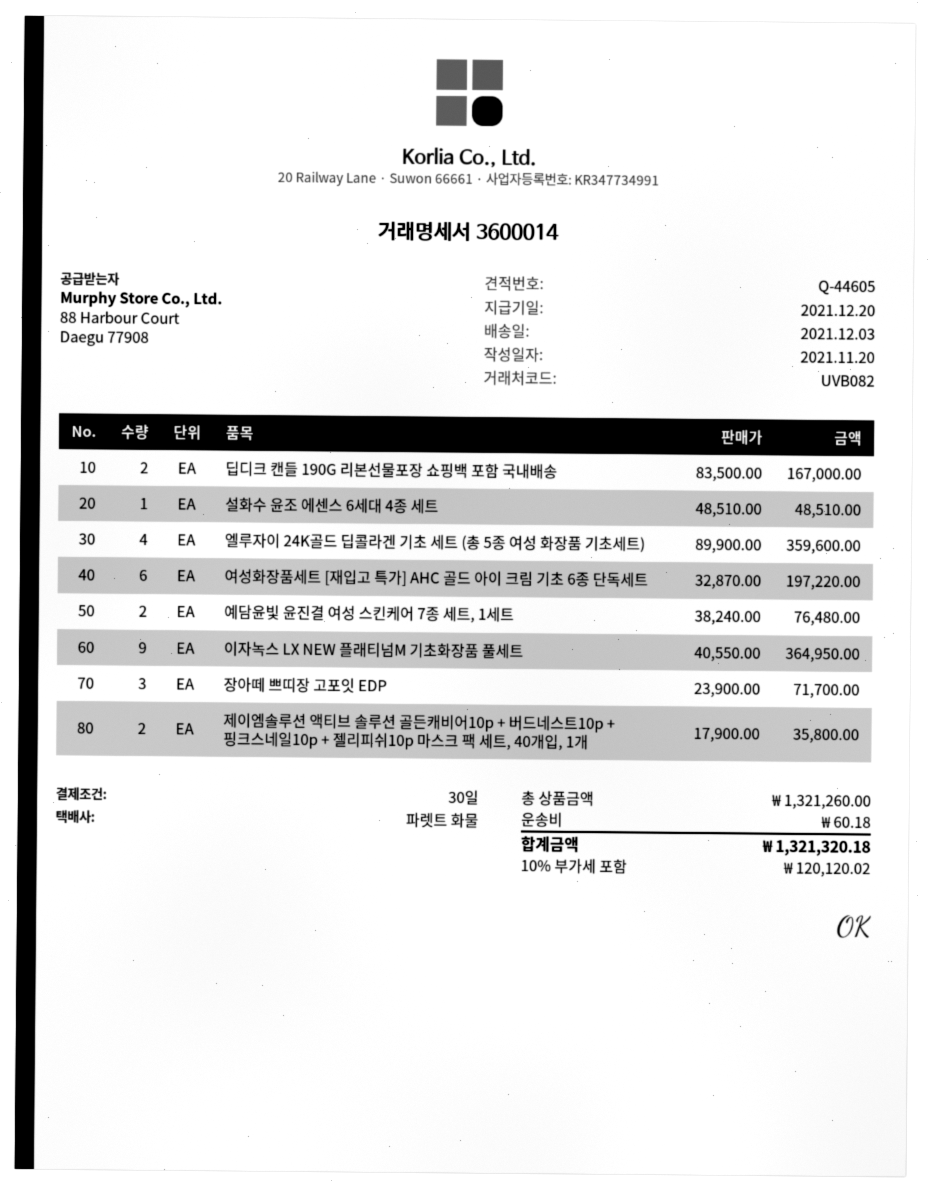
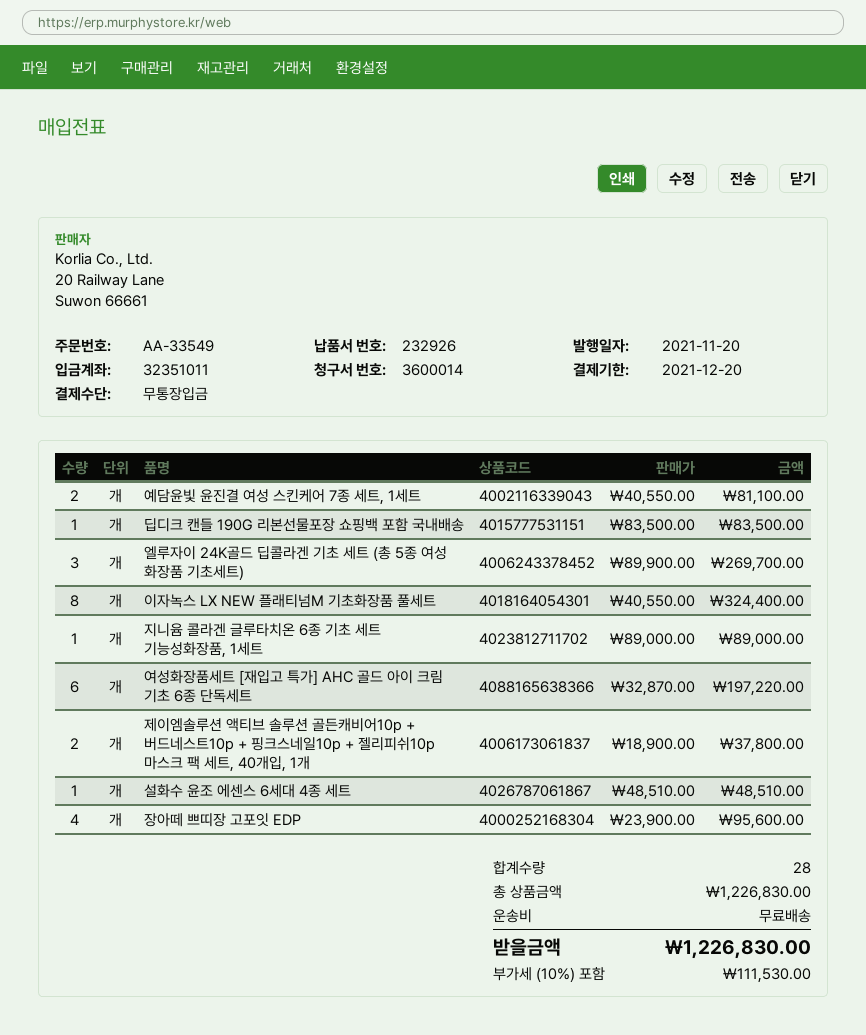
딥디크 캔들 190G 리본선물포장 쇼핑백 포함 국내배송: 2 x 83500.00 = 167000.00 -> 1 x 83500.00 = 83500.00
엘루자이 24K골드 딥콜라겐 기초 세트 (총 5종 여성 화장품 기초세트): 4 x 89900.00 = 359600.00 -> 3 x 89900.00 = 269700.00
예담윤빛 윤진결 여성 스킨케어 7종 세트, 1세트: 2 x 38240.00 = 76480.00 -> 2 x 40550.00 = 81100.00
이자녹스 LX NEW 플래티넘M 기초화장품 풀세트: 9 x 40550.00 = 364950.00 -> 8 x 40550.00 = 324400.00
장아떼 쁘띠장 고포잇 EDP: 3 x 23900.00 = 71700.00 -> 4 x 23900.00 = 95600.00
제이엠솔루션 액티브 솔루션 골든캐비어10p + 버드네스트10p + 핑크스네일10p + 젤리피쉬10p 마스크 팩 세트, 40개입, 1개: 2 x 17900.00 = 35800.00 -> 2 x 18900.00 = 37800.00
지니윰 콜라겐 글루타치온 6종 기초 세트 기능성화장품, 1세트: none -> 1 x 89000.00 = 89000.00
subtotal: 1321260.00 -> 1226830.00
shipping: 60.18 -> 0.00
tax: 10% = 120120.02 -> 10% = 111530.00
total: 1321320.18 -> 1226830.00

